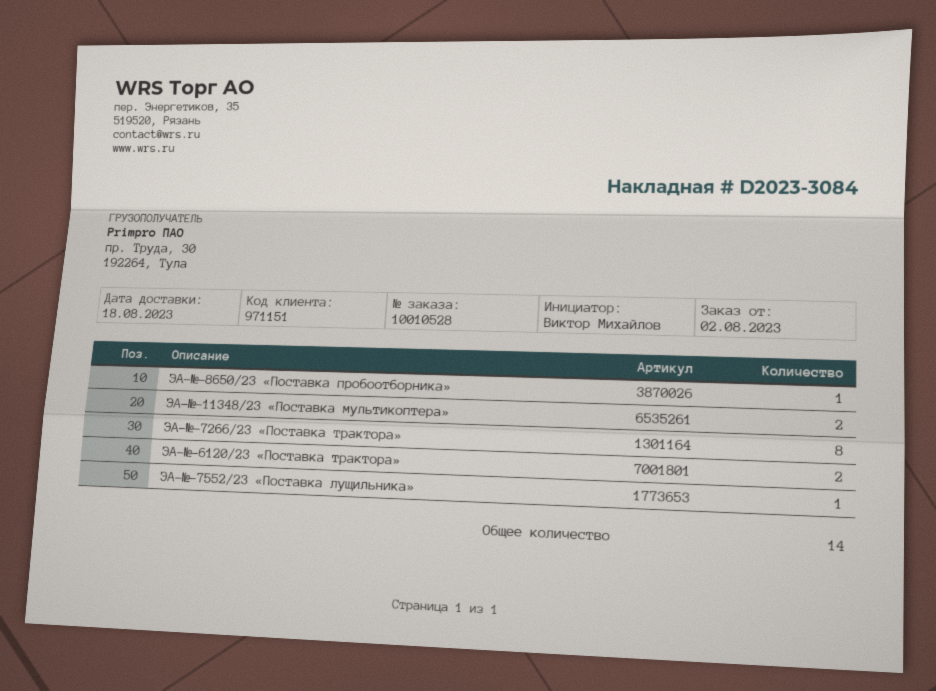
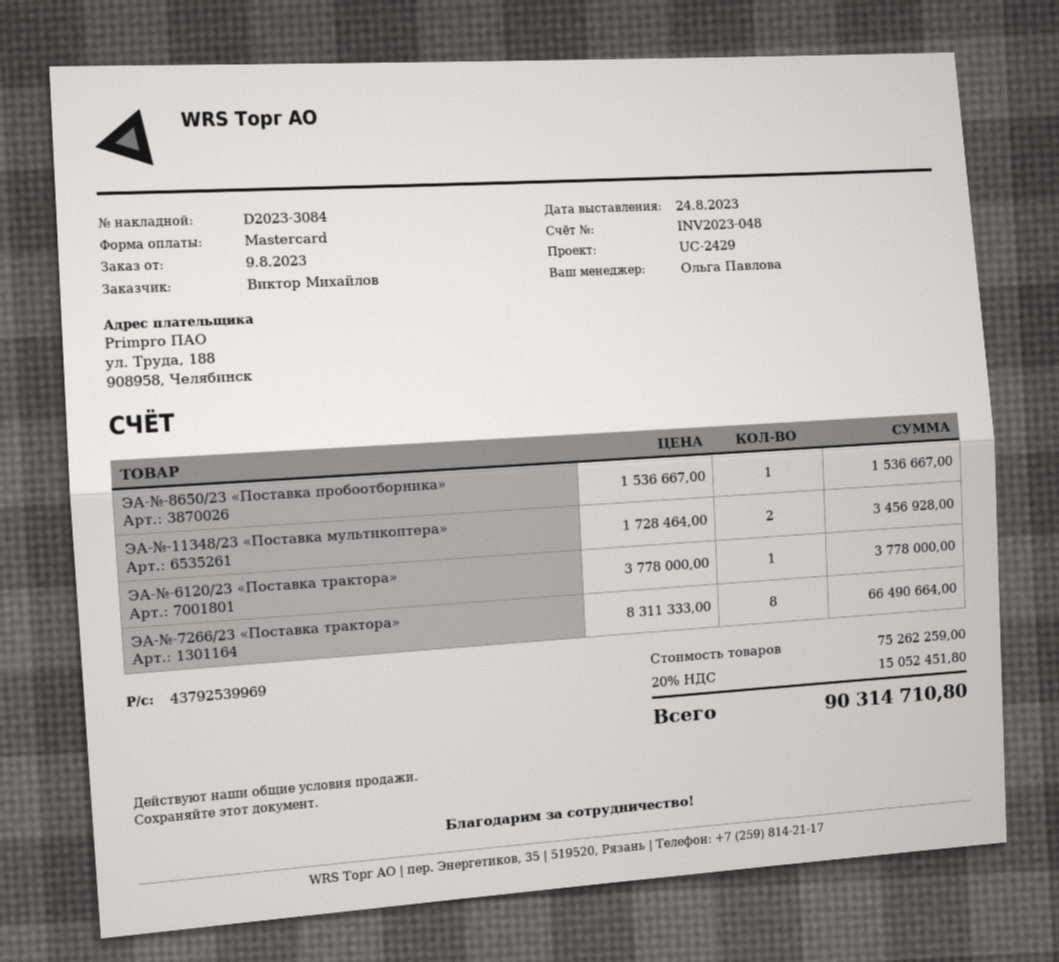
order date: 2023-08-02 -> 2023-08-09
ЭА-№-6120/23 «Поставка трактора»: 2 -> 1
ЭА-№-7552/23 «Поставка лущильника»: 1 -> none

